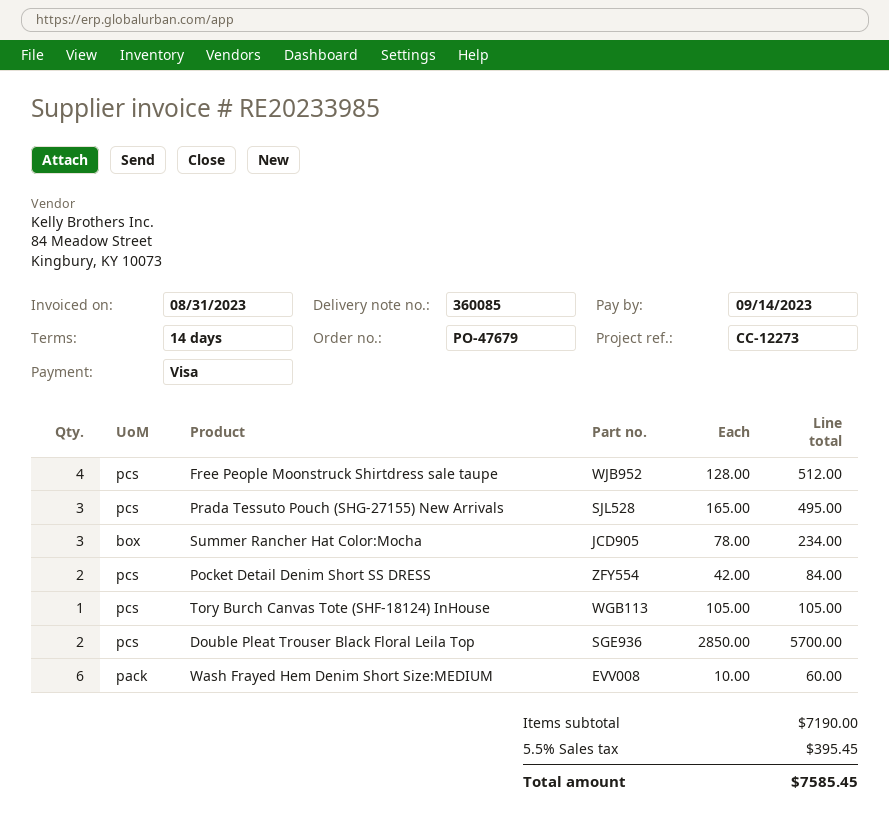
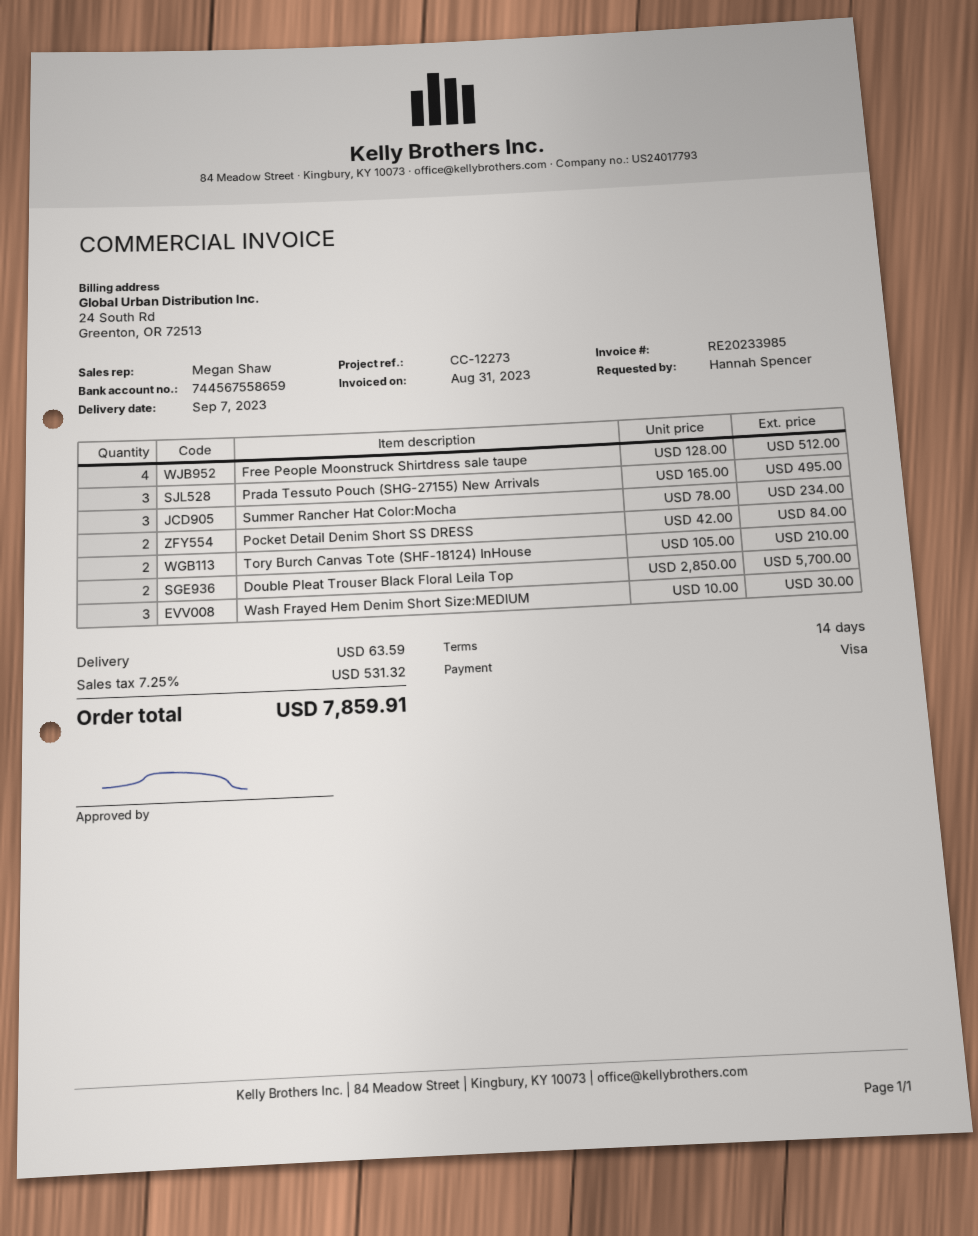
Tory Burch Canvas Tote (SHF-18124) InHouse: 1 x 105.00 = 105.00 -> 2 x 105.00 = 210.00
Wash Frayed Hem Denim Short Size:MEDIUM: 6 x 10.00 = 60.00 -> 3 x 10.00 = 30.00
shipping: none -> 63.59
tax: 5.5% = 395.45 -> 7.25% = 531.32
total: 7585.45 -> 7859.91

